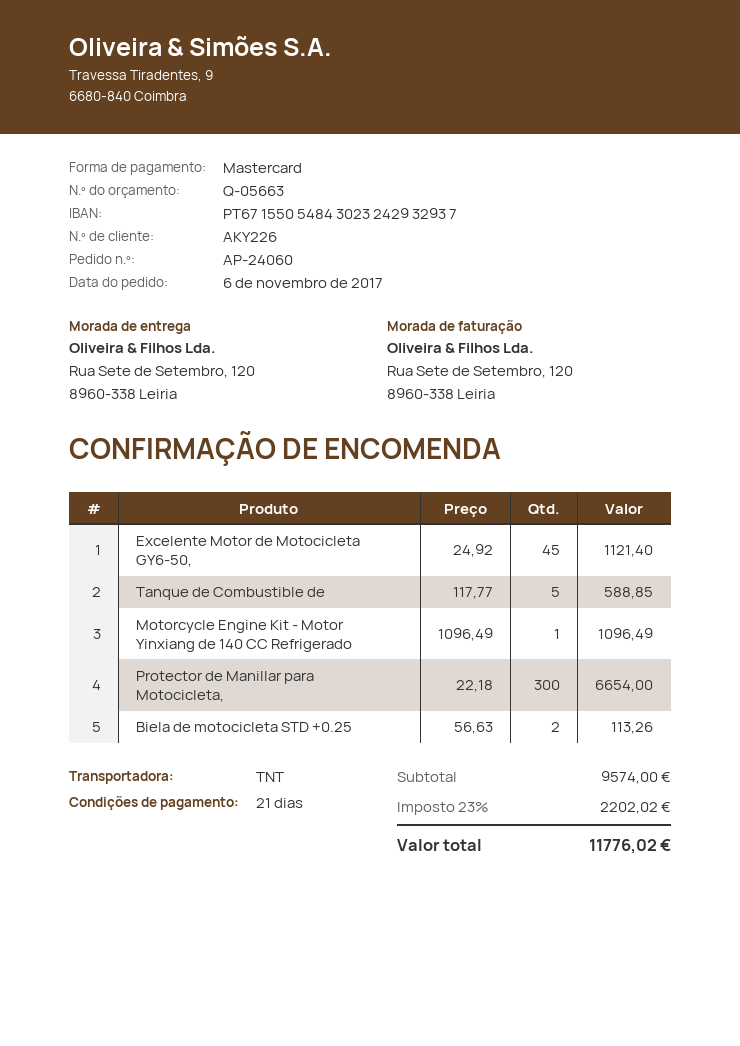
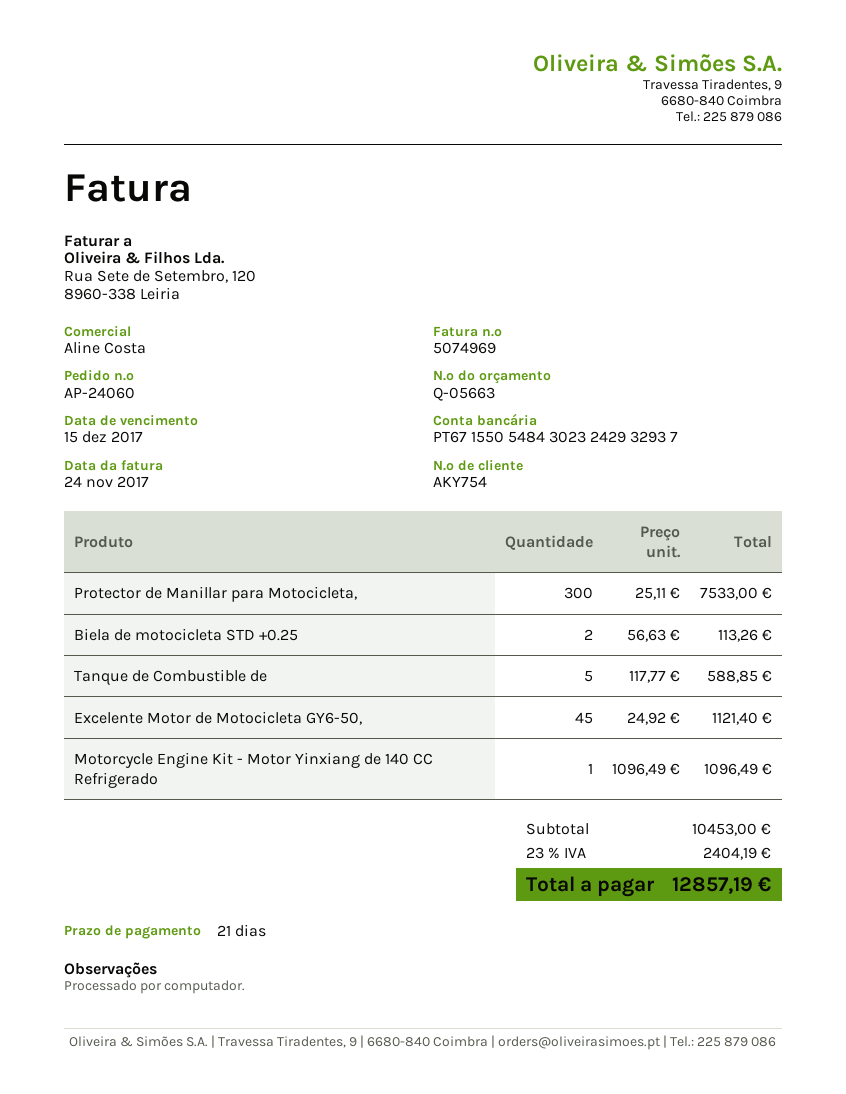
customer number: AKY226 -> AKY754
Protector de Manillar para Motocicleta,: 300 x 22.18 = 6654.00 -> 300 x 25.11 = 7533.00
subtotal: 9574.00 -> 10453.00
tax: 23% = 2202.02 -> 23% = 2404.19
total: 11776.02 -> 12857.19

